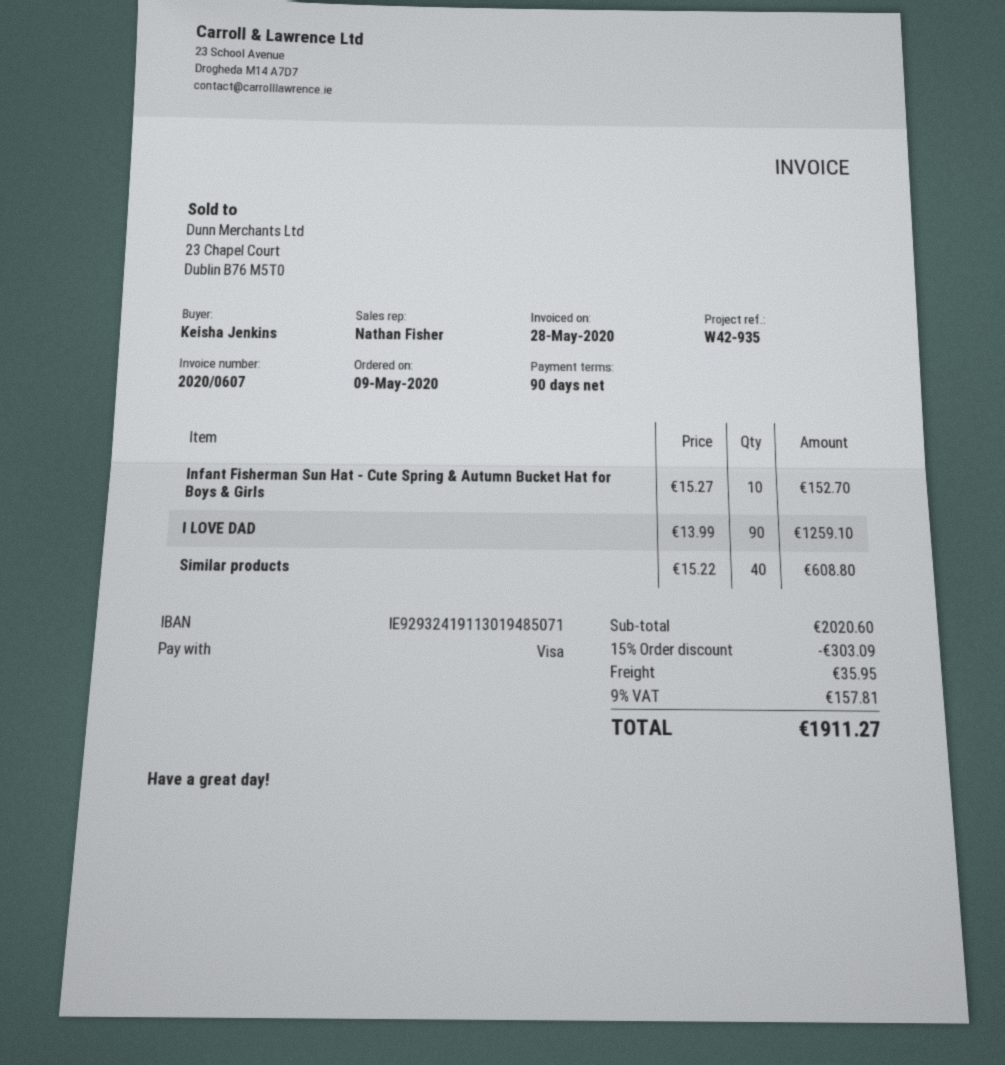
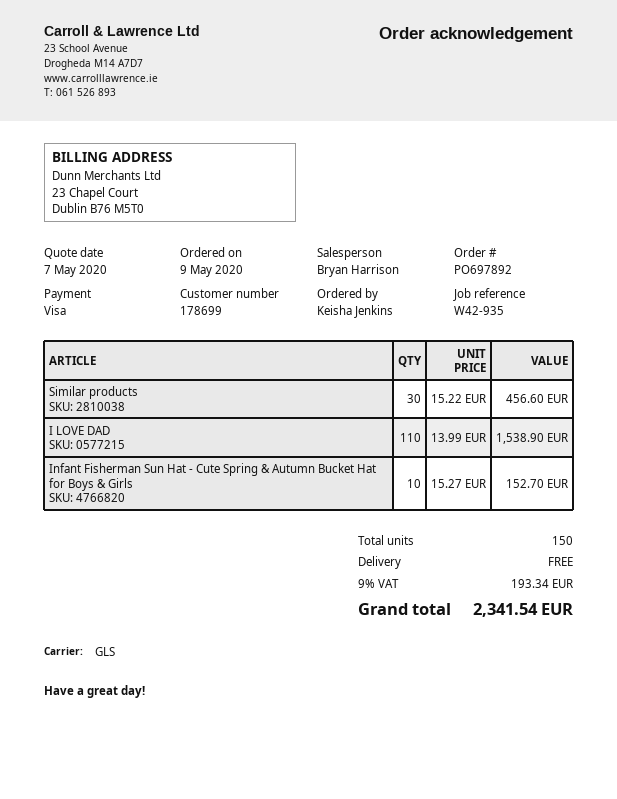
sales rep: Nathan Fisher -> Bryan Harrison
I LOVE DAD: 90 x 13.99 = 1259.10 -> 110 x 13.99 = 1538.90
Similar products: 40 x 15.22 = 608.80 -> 30 x 15.22 = 456.60
discount: 15% = 303.09 -> none
shipping: 35.95 -> 0.00
tax: 9% = 157.81 -> 9% = 193.34
total: 1911.27 -> 2341.54

